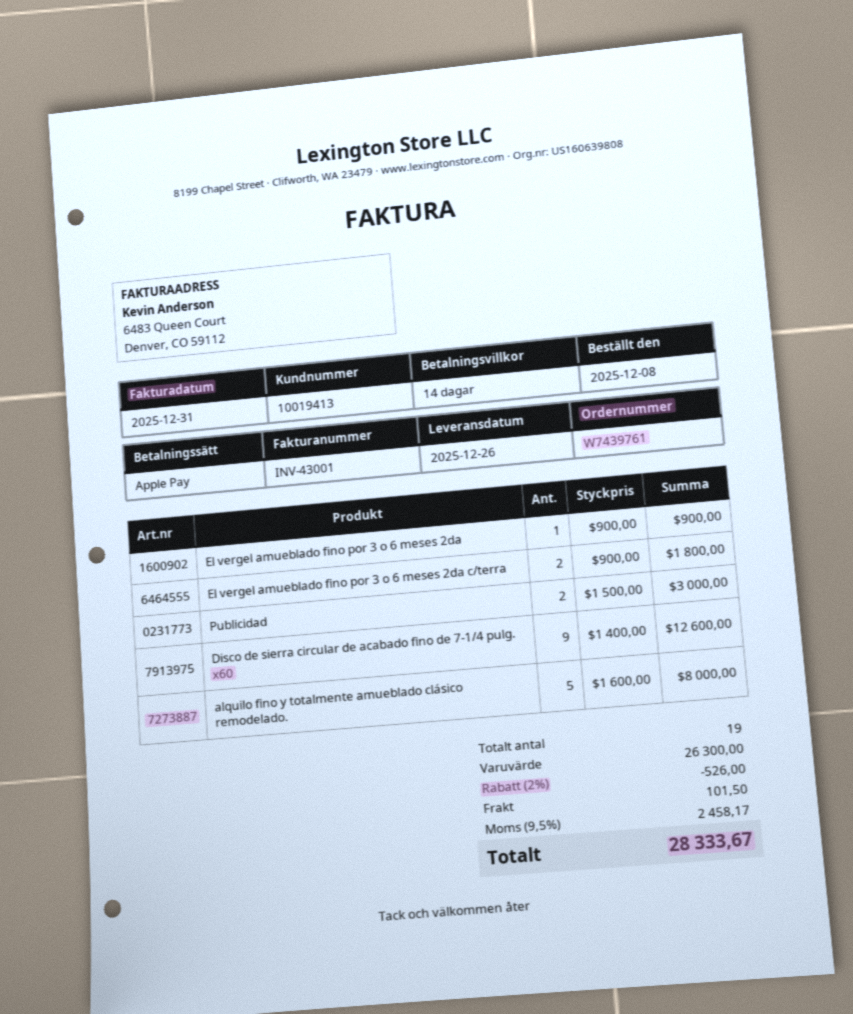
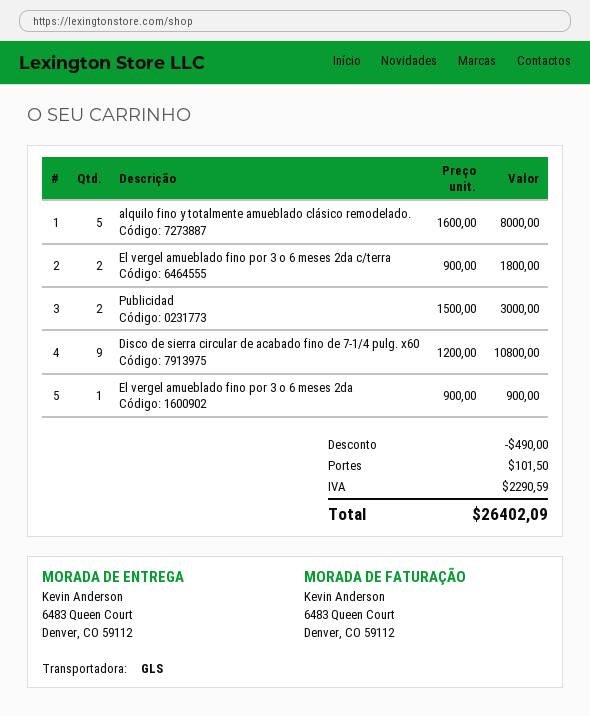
Disco de sierra circular de acabado fino de 7-1/4 pulg. x60: 9 x 1400.00 = 12600.00 -> 9 x 1200.00 = 10800.00
discount: 526.00 -> 490.00
tax: 2458.17 -> 2290.59
total: 28333.67 -> 26402.09

